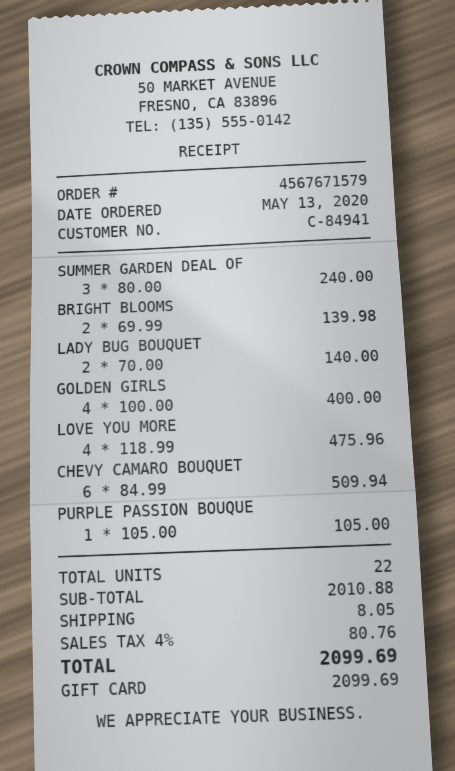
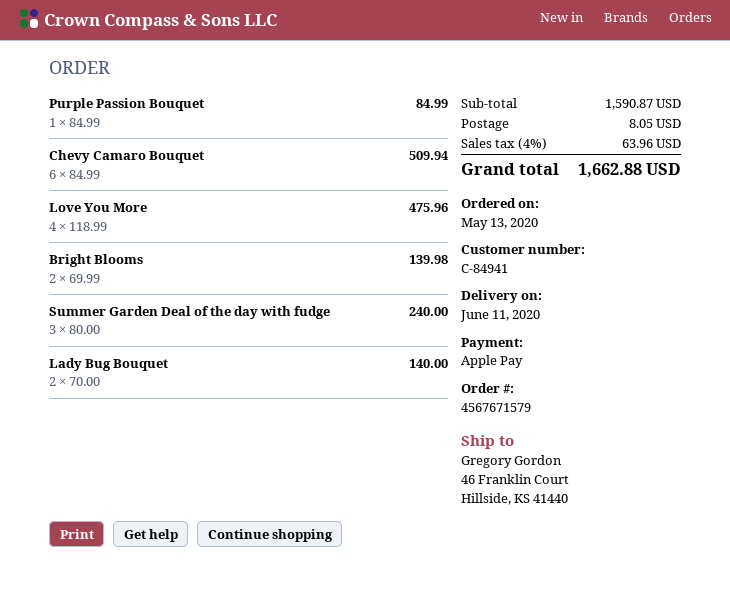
payment method: gift card -> Apple Pay
GOLDEN GIRLS: 4 x 100.00 = 400.00 -> none
PURPLE PASSION BOUQUE: 1 x 105.00 = 105.00 -> 1 x 84.99 = 84.99
subtotal: 2010.88 -> 1590.87
tax: 4% = 80.76 -> 4% = 63.96
total: 2099.69 -> 1662.88

